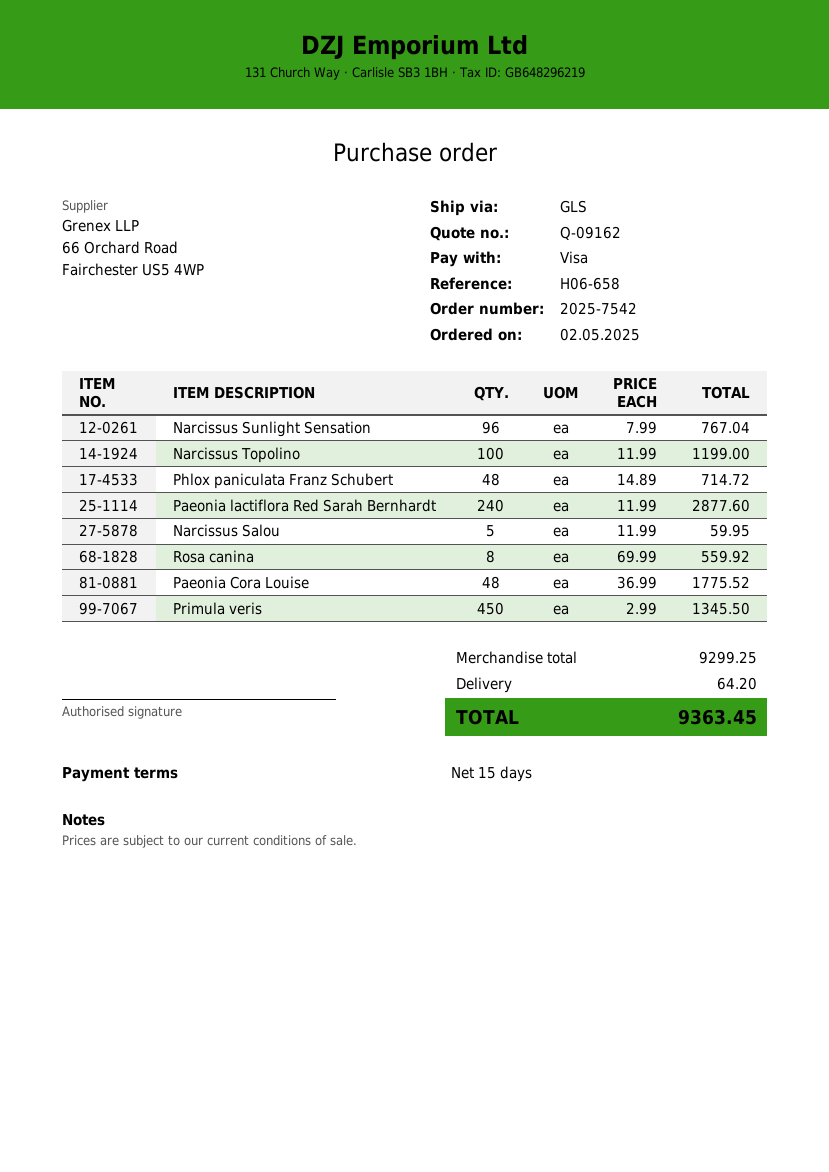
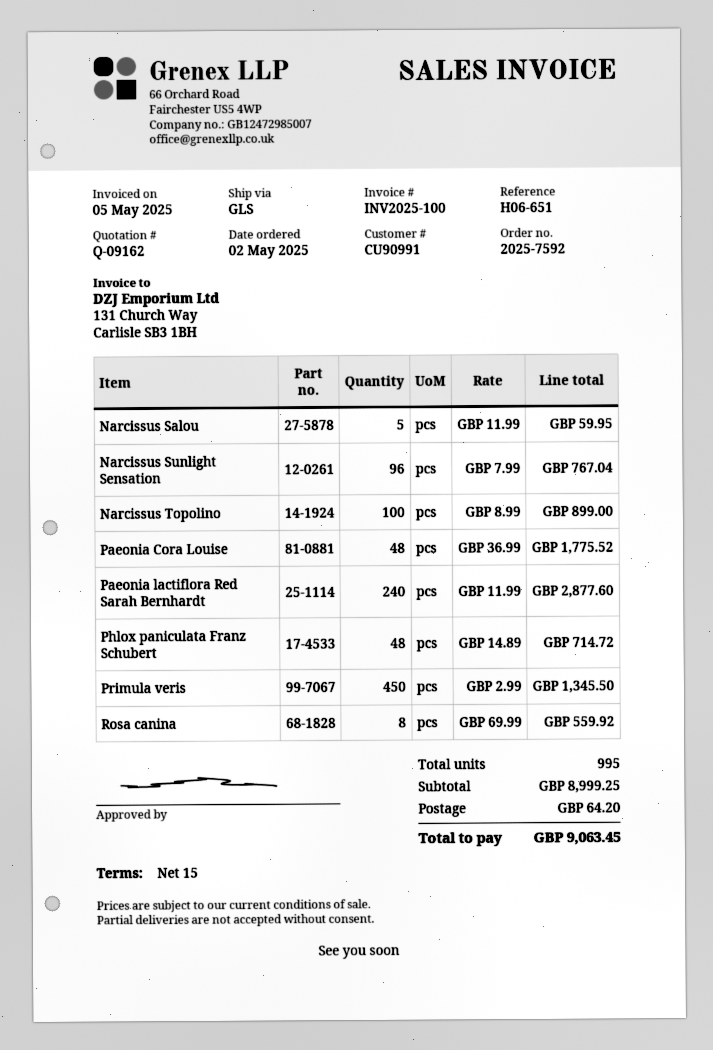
order number: 2025-7542 -> 2025-7592
reference: H06-658 -> H06-651
Narcissus Topolino: 100 x 11.99 = 1199.00 -> 100 x 8.99 = 899.00
subtotal: 9299.25 -> 8999.25
total: 9363.45 -> 9063.45

